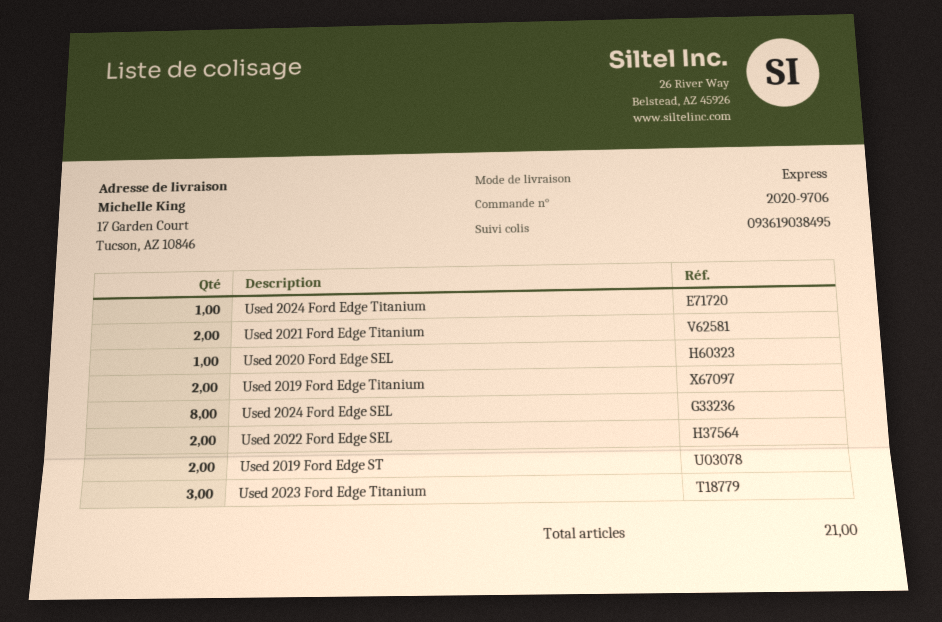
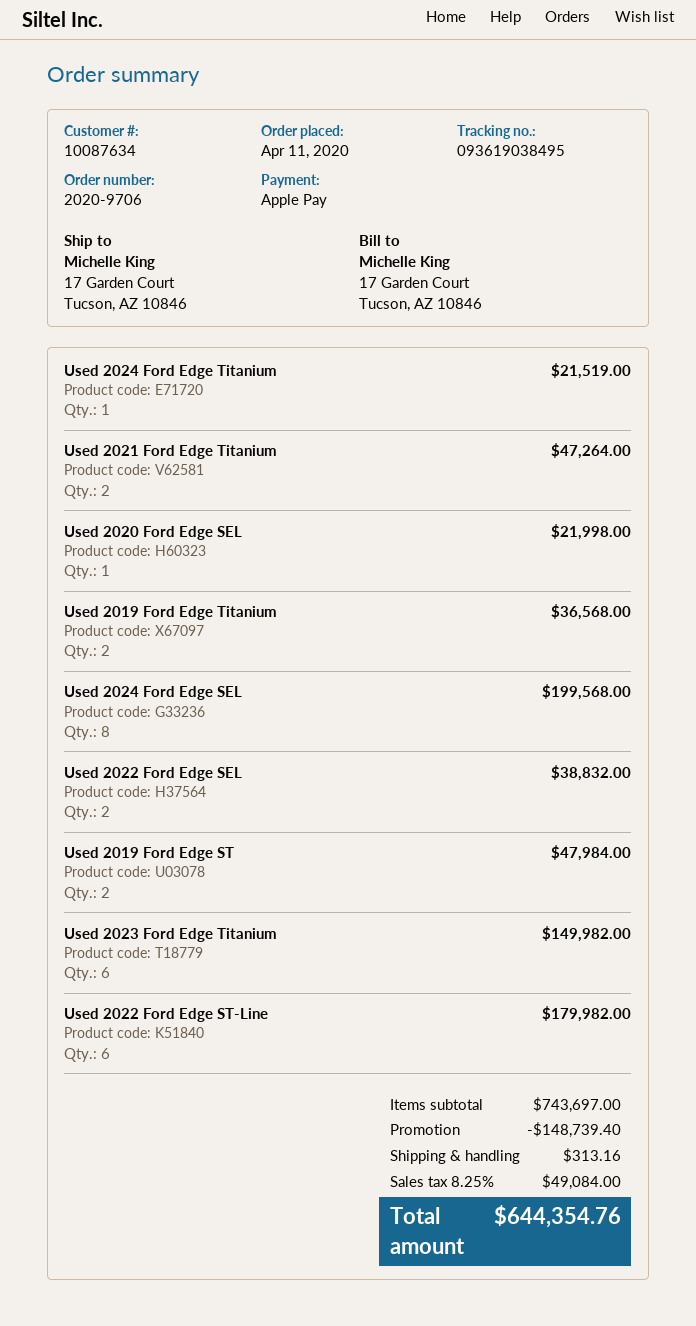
Used 2023 Ford Edge Titanium: 3 -> 6
Used 2022 Ford Edge ST-Line: none -> 6

